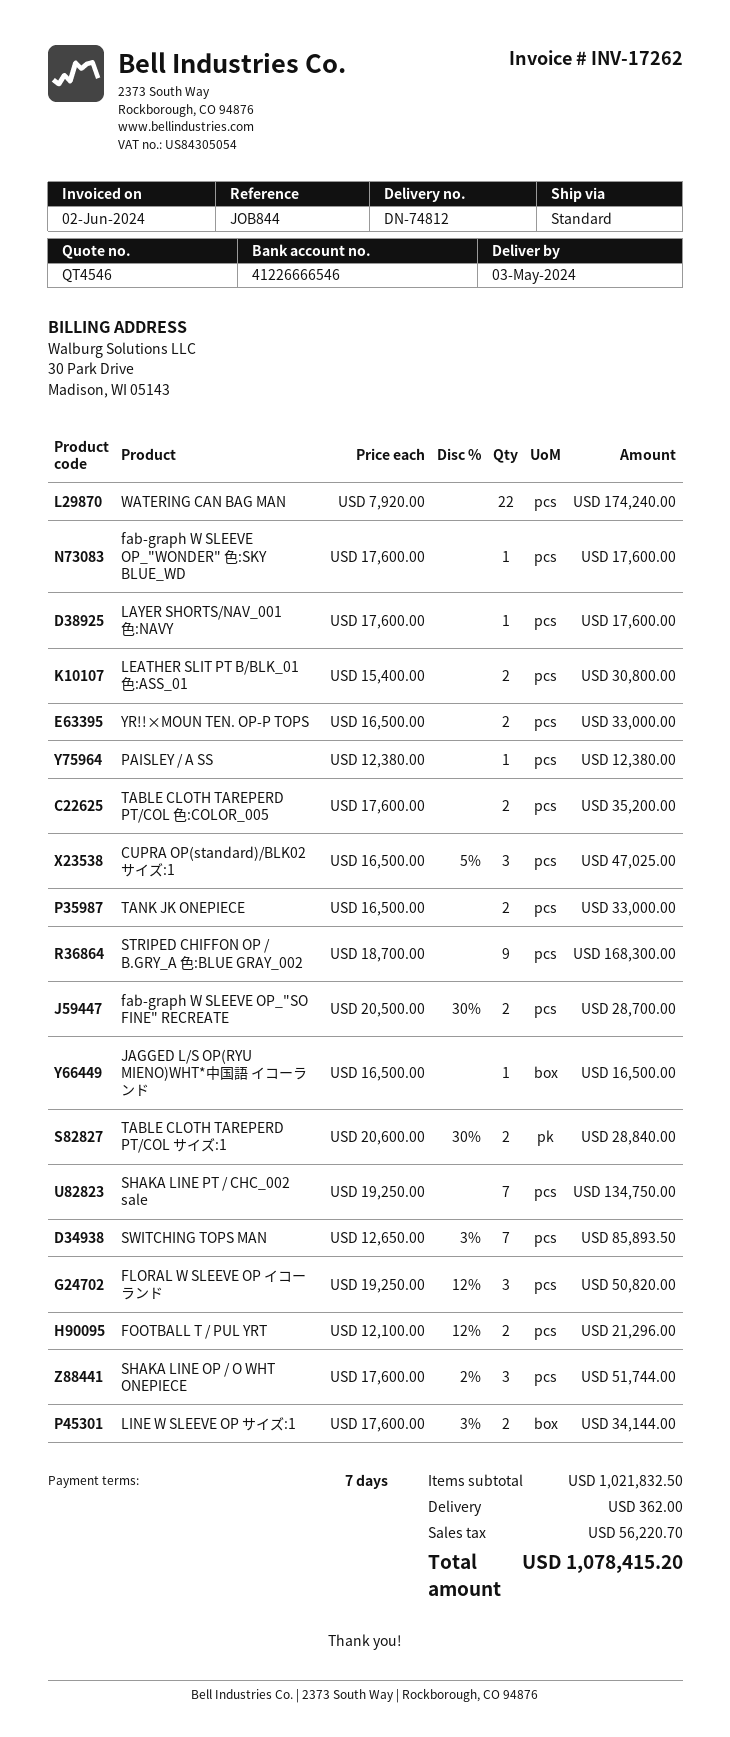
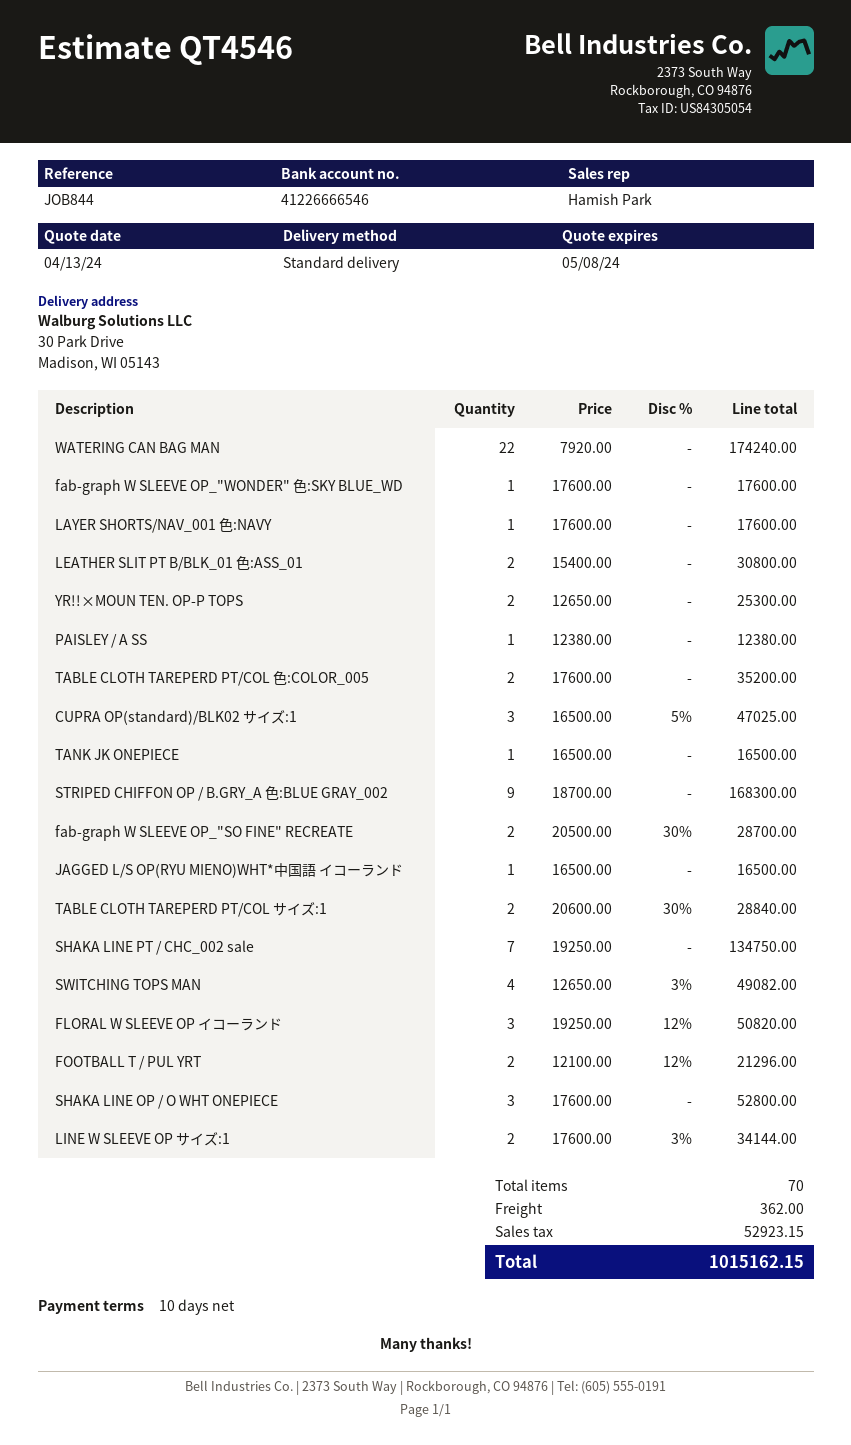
payment terms: 7 days -> 10 days
YR!!×MOUN TEN. OP-P TOPS: 2 x 16500.00 = 33000.00 -> 2 x 12650.00 = 25300.00
TANK JK ONEPIECE: 2 x 16500.00 = 33000.00 -> 1 x 16500.00 = 16500.00
SWITCHING TOPS MAN: 7 x 12650.00 - 3% = 85893.50 -> 4 x 12650.00 - 3% = 49082.00
SHAKA LINE OP / O WHT ONEPIECE: 3 x 17600.00 - 2% = 51744.00 -> 3 x 17600.00 = 52800.00
tax: 56220.70 -> 52923.15
total: 1078415.20 -> 1015162.15

